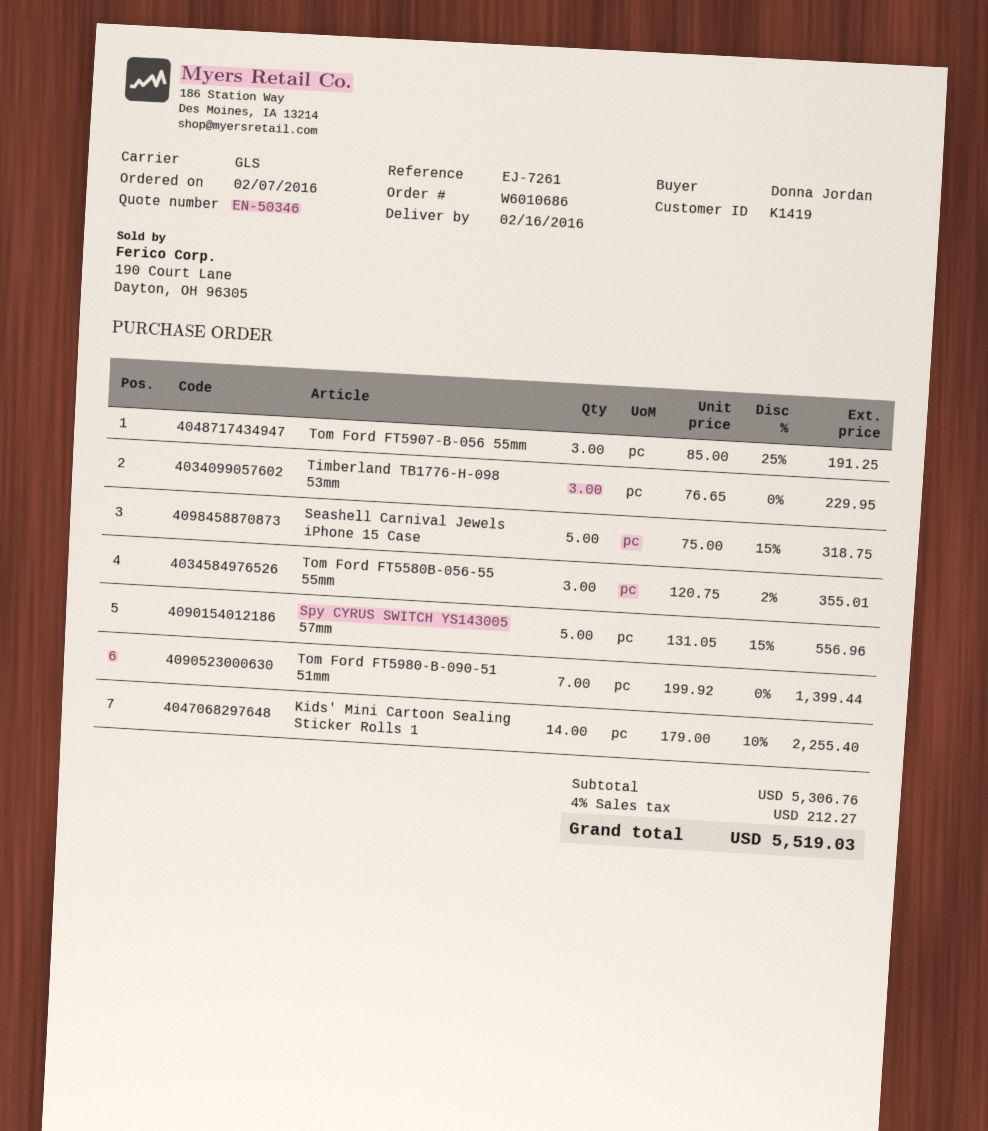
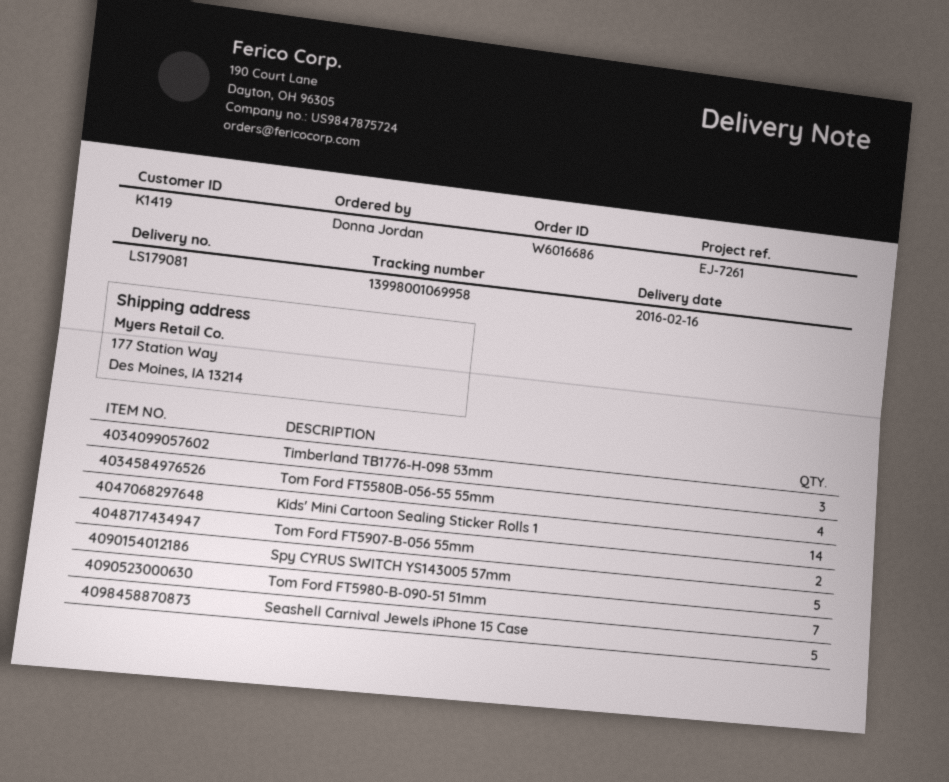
order number: W6010686 -> W6016686
Tom Ford FT5907-B-056 55mm: 3 -> 2
Tom Ford FT5580B-056-55 55mm: 3 -> 4

